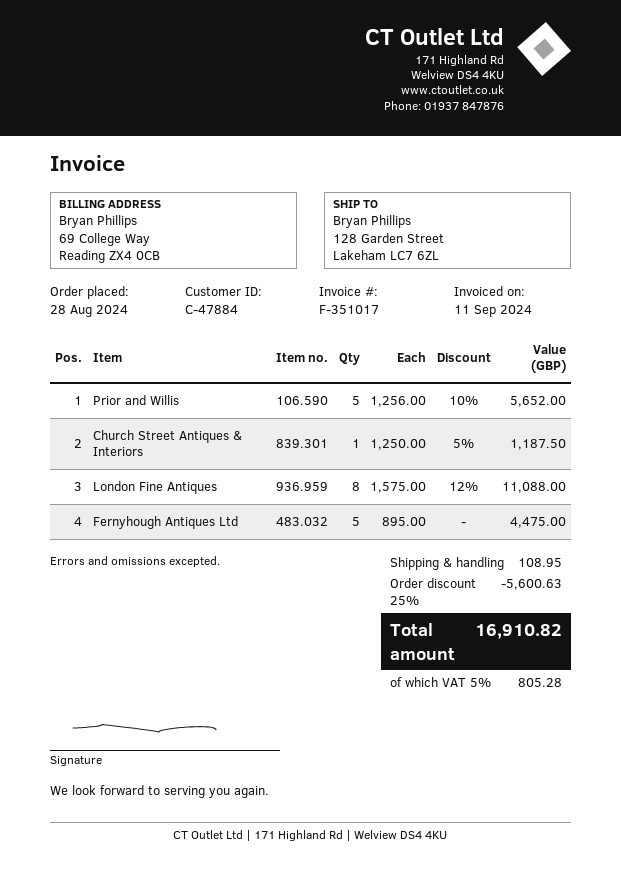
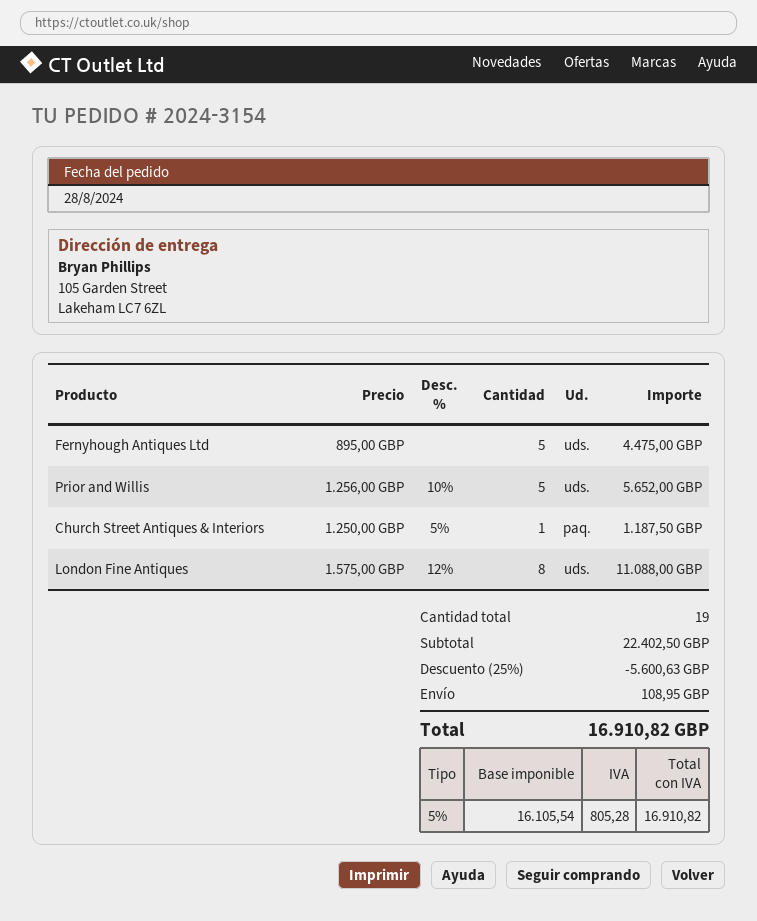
ship to: 128 Garden Street, Lakeham LC7 6ZL -> 105 Garden Street, Lakeham LC7 6ZL

